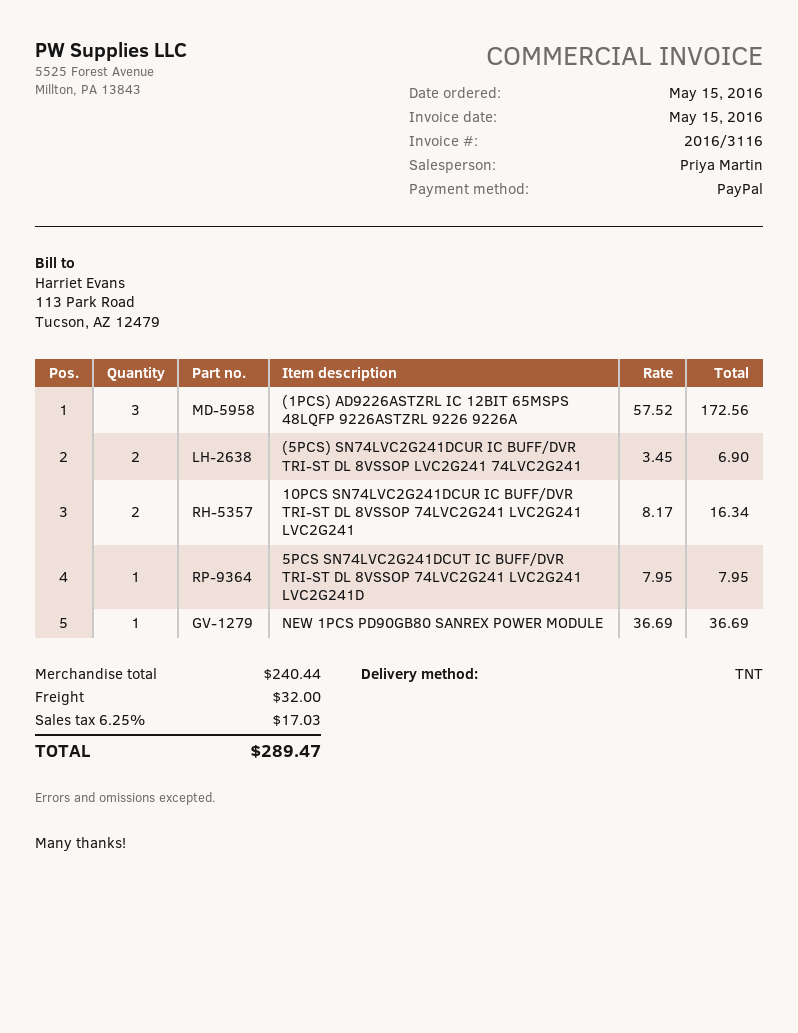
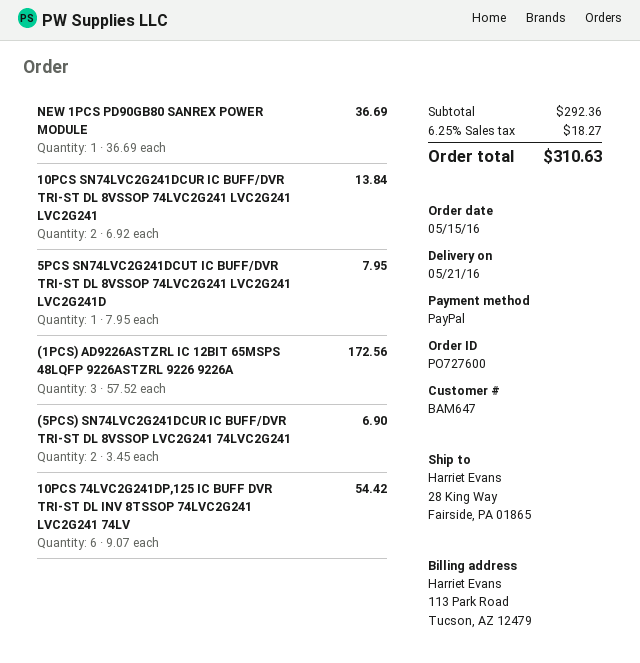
10PCS SN74LVC2G241DCUR IC BUFF/DVR TRI-ST DL 8VSSOP 74LVC2G241 LVC2G241 LVC2G241: 2 x 8.17 = 16.34 -> 2 x 6.92 = 13.84
10PCS 74LVC2G241DP,125 IC BUFF DVR TRI-ST DL INV 8TSSOP 74LVC2G241 LVC2G241 74LV: none -> 6 x 9.07 = 54.42
subtotal: 240.44 -> 292.36
shipping: 32.00 -> none
tax: 6.25% = 17.03 -> 6.25% = 18.27
total: 289.47 -> 310.63

